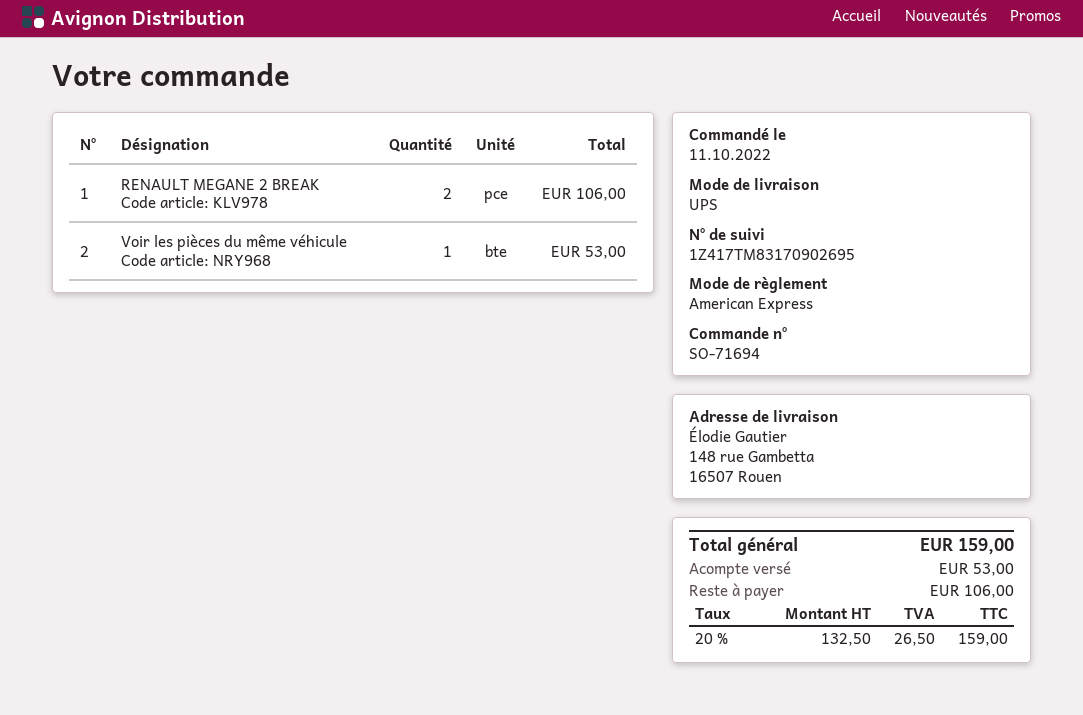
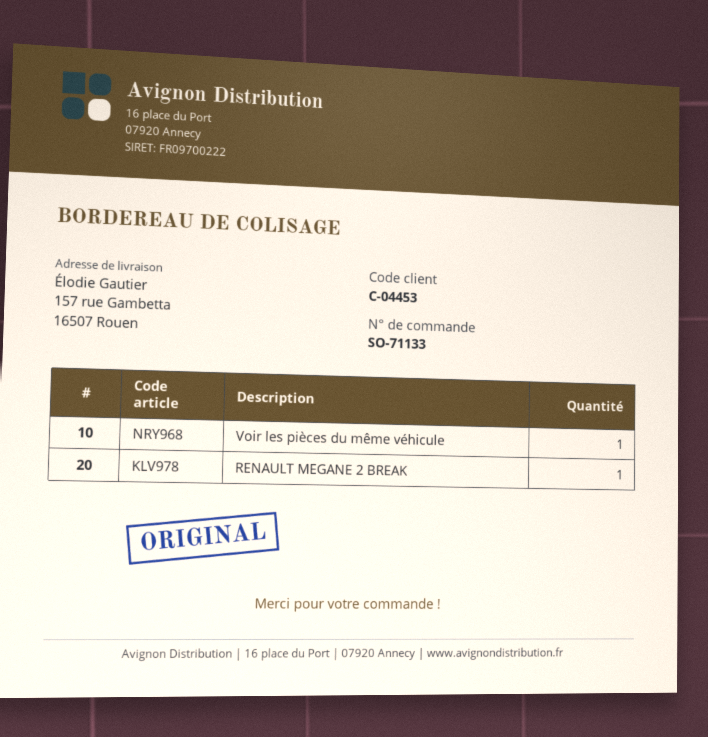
order number: SO-71694 -> SO-71133
ship to: 148 rue Gambetta, 16507 Rouen -> 157 rue Gambetta, 16507 Rouen
RENAULT MEGANE 2 BREAK: 2 -> 1

